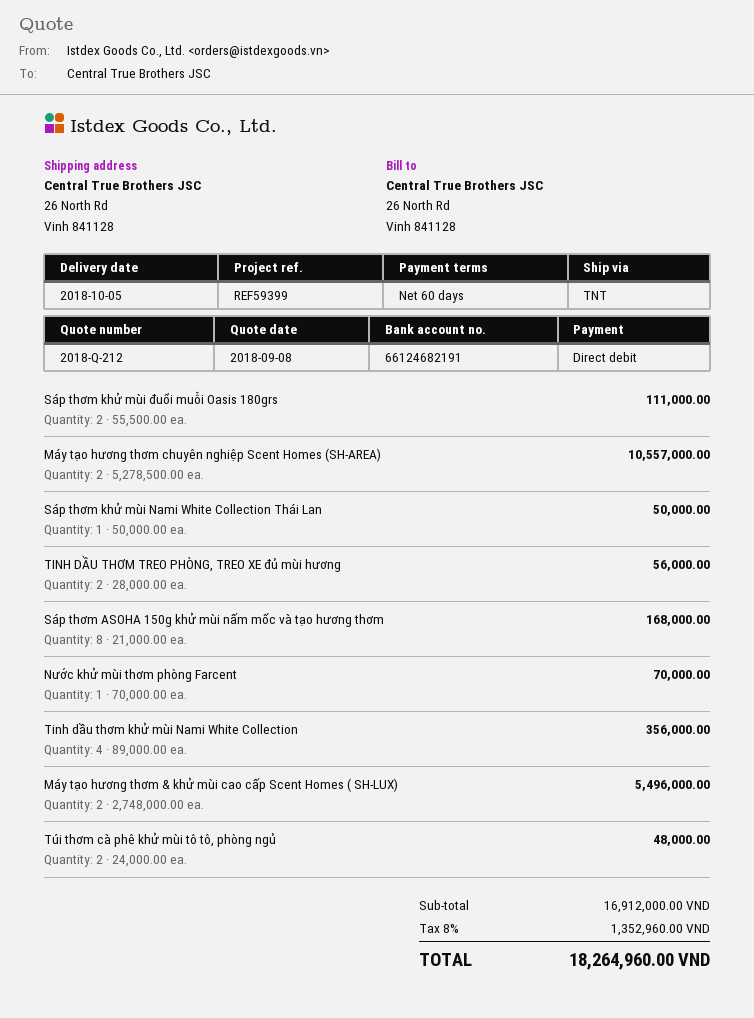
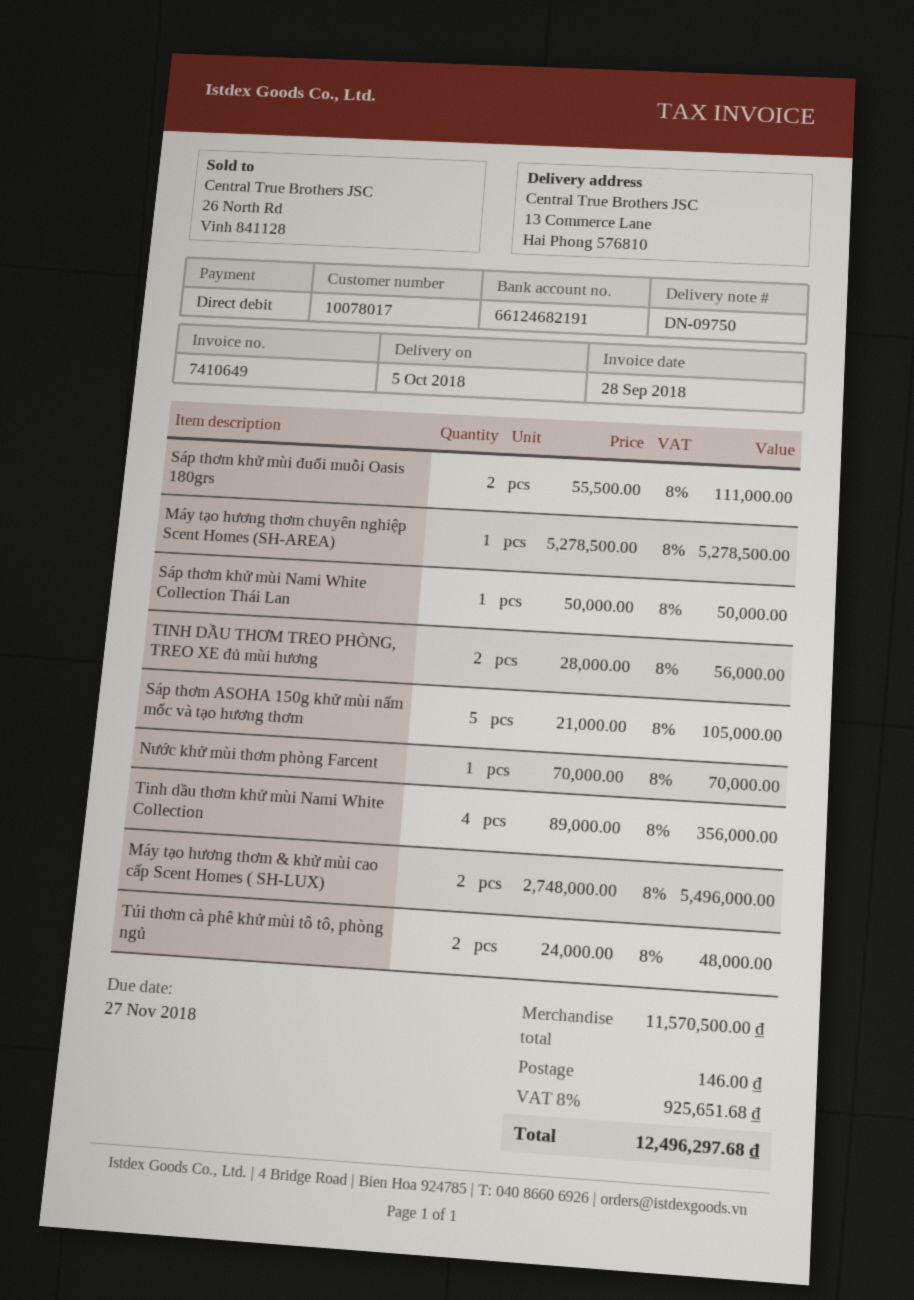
ship to: 26 North Rd, Vinh 841128 -> 13 Commerce Lane, Hai Phong 576810
Máy tạo hương thơm chuyên nghiệp Scent Homes (SH-AREA): 2 x 5278500.00 = 10557000.00 -> 1 x 5278500.00 = 5278500.00
Sáp thơm ASOHA 150g khử mùi nấm mốc và tạo hương thơm: 8 x 21000.00 = 168000.00 -> 5 x 21000.00 = 105000.00
subtotal: 16912000.00 -> 11570500.00
shipping: none -> 146.00
tax: 8% = 1352960.00 -> 8% = 925651.68
total: 18264960.00 -> 12496297.68

